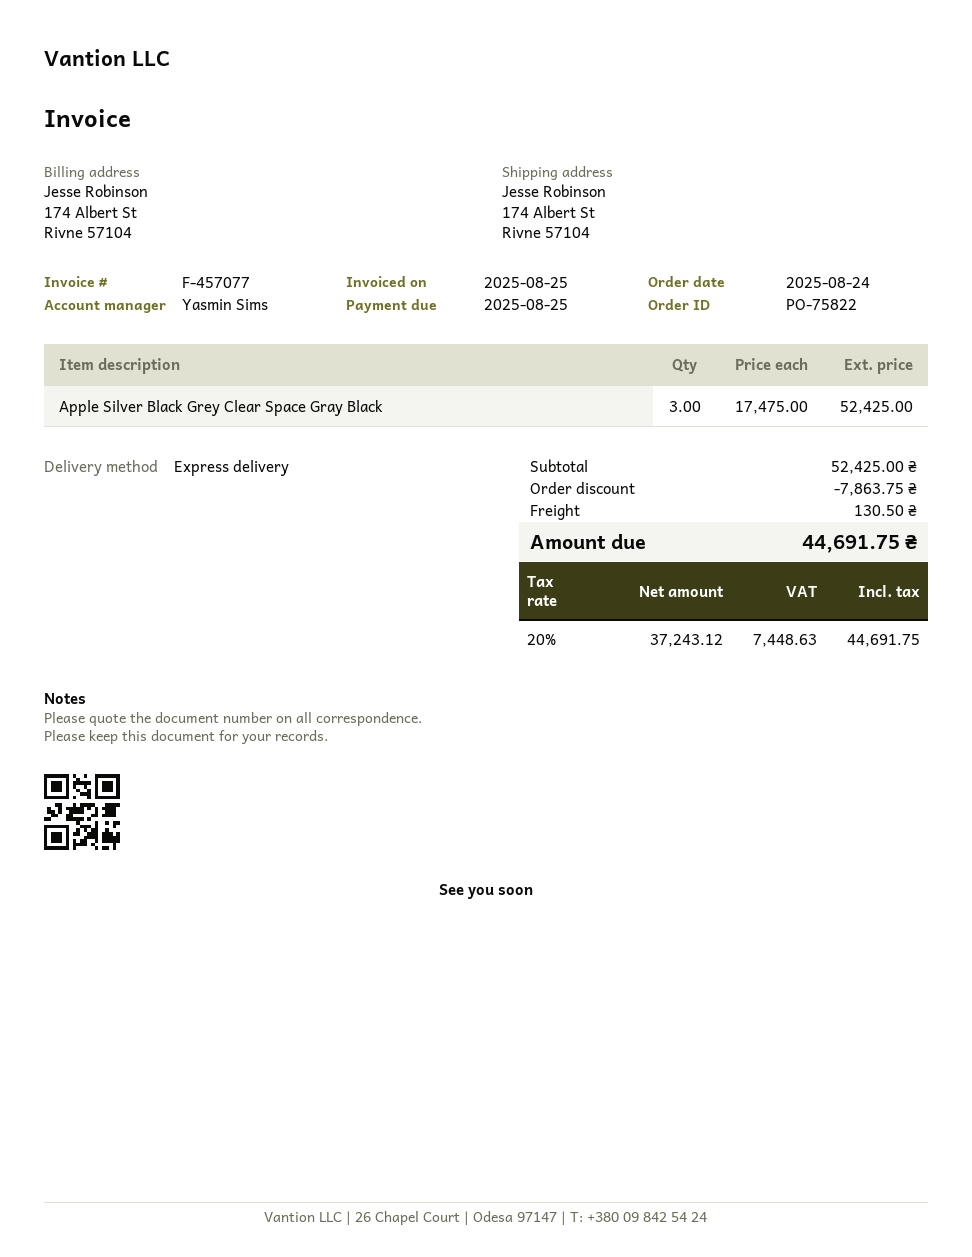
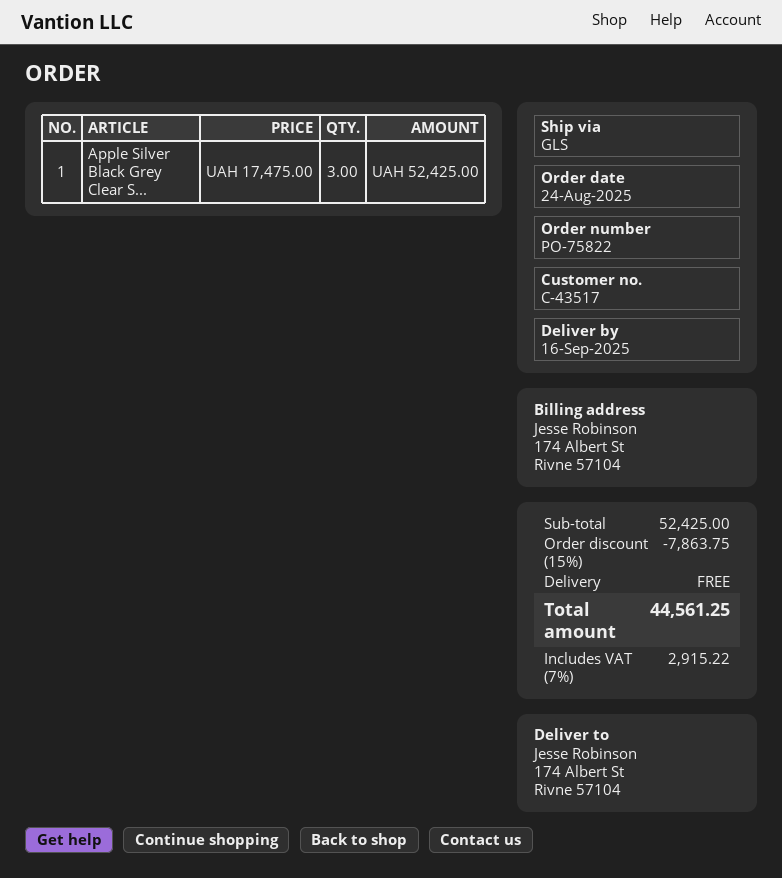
shipping method: express -> GLS
shipping: 130.50 -> 0.00
tax: 20% = 7448.63 -> 7% = 2915.22
total: 44691.75 -> 44561.25

